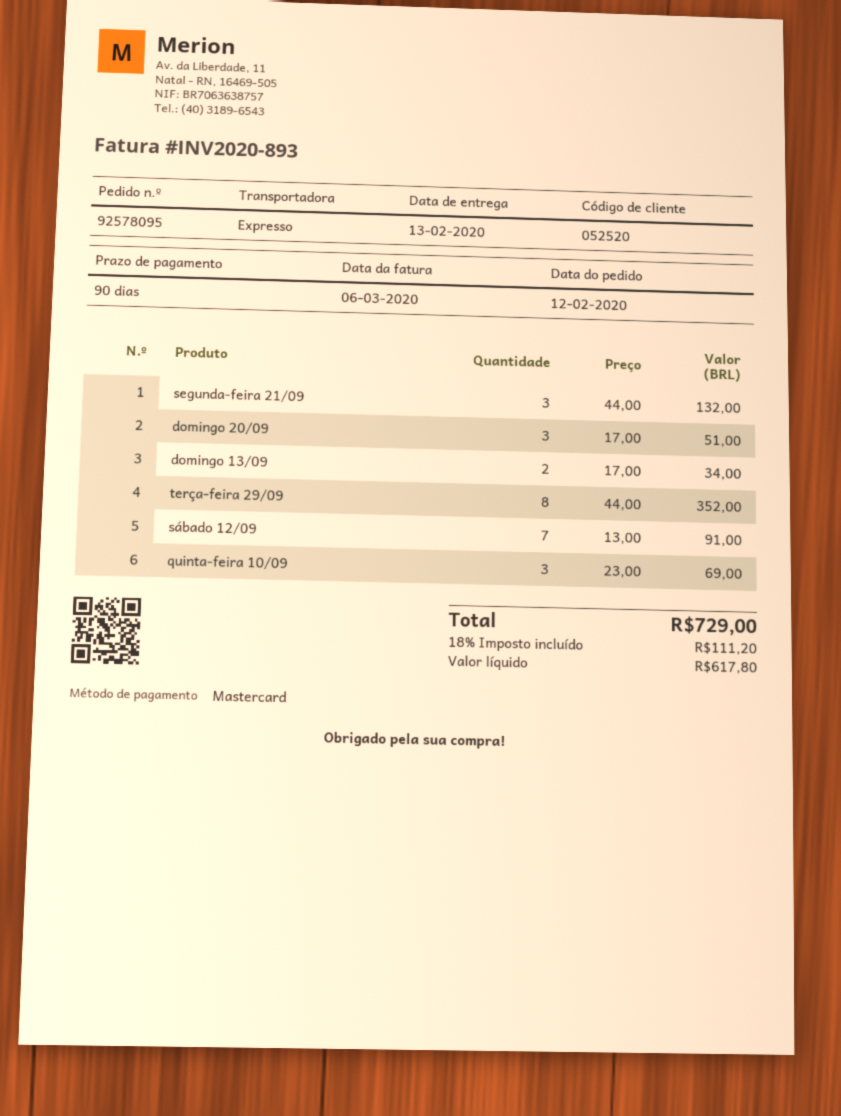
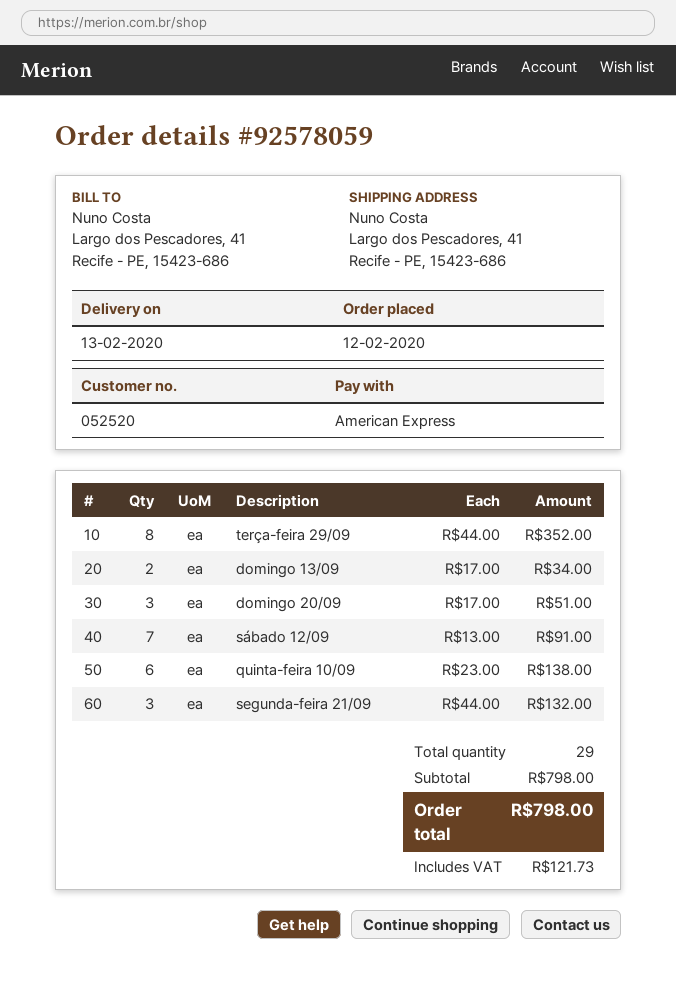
order number: 92578095 -> 92578059
payment method: Mastercard -> American Express
quinta-feira 10/09: 3 x 23.00 = 69.00 -> 6 x 23.00 = 138.00
tax: 111.20 -> 121.73
total: 729.00 -> 798.00

